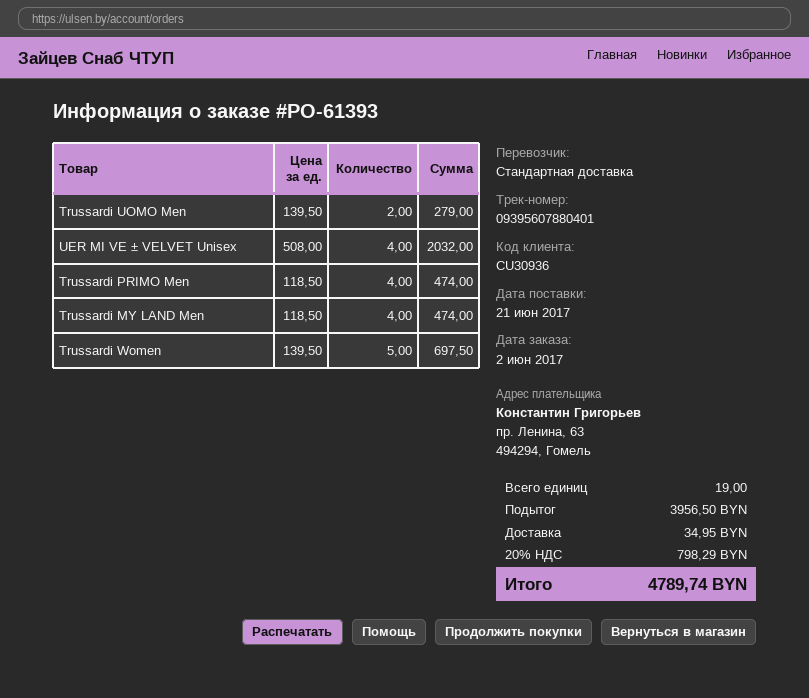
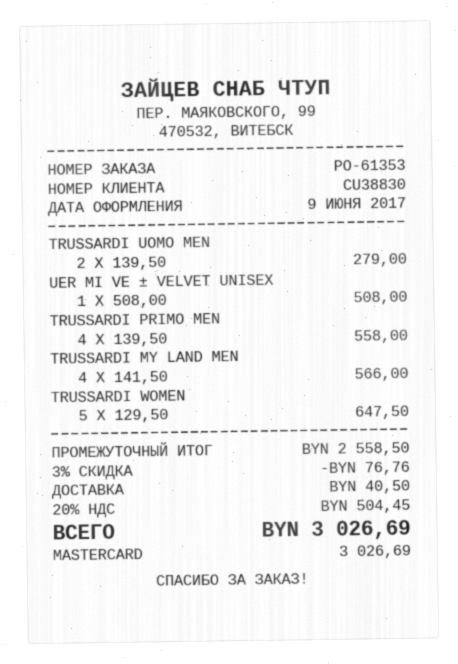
order number: PO-61393 -> PO-61353
order date: 2017-06-02 -> 2017-06-09
customer number: CU30936 -> CU38830
UER MI VE ± VELVET Unisex: 4 x 508.00 = 2032.00 -> 1 x 508.00 = 508.00
Trussardi PRIMO Men: 4 x 118.50 = 474.00 -> 4 x 139.50 = 558.00
Trussardi MY LAND Men: 4 x 118.50 = 474.00 -> 4 x 141.50 = 566.00
Trussardi Women: 5 x 139.50 = 697.50 -> 5 x 129.50 = 647.50
subtotal: 3956.50 -> 2558.50
discount: none -> 3% = 76.76
shipping: 34.95 -> 40.50
tax: 20% = 798.29 -> 20% = 504.45
total: 4789.74 -> 3026.69

